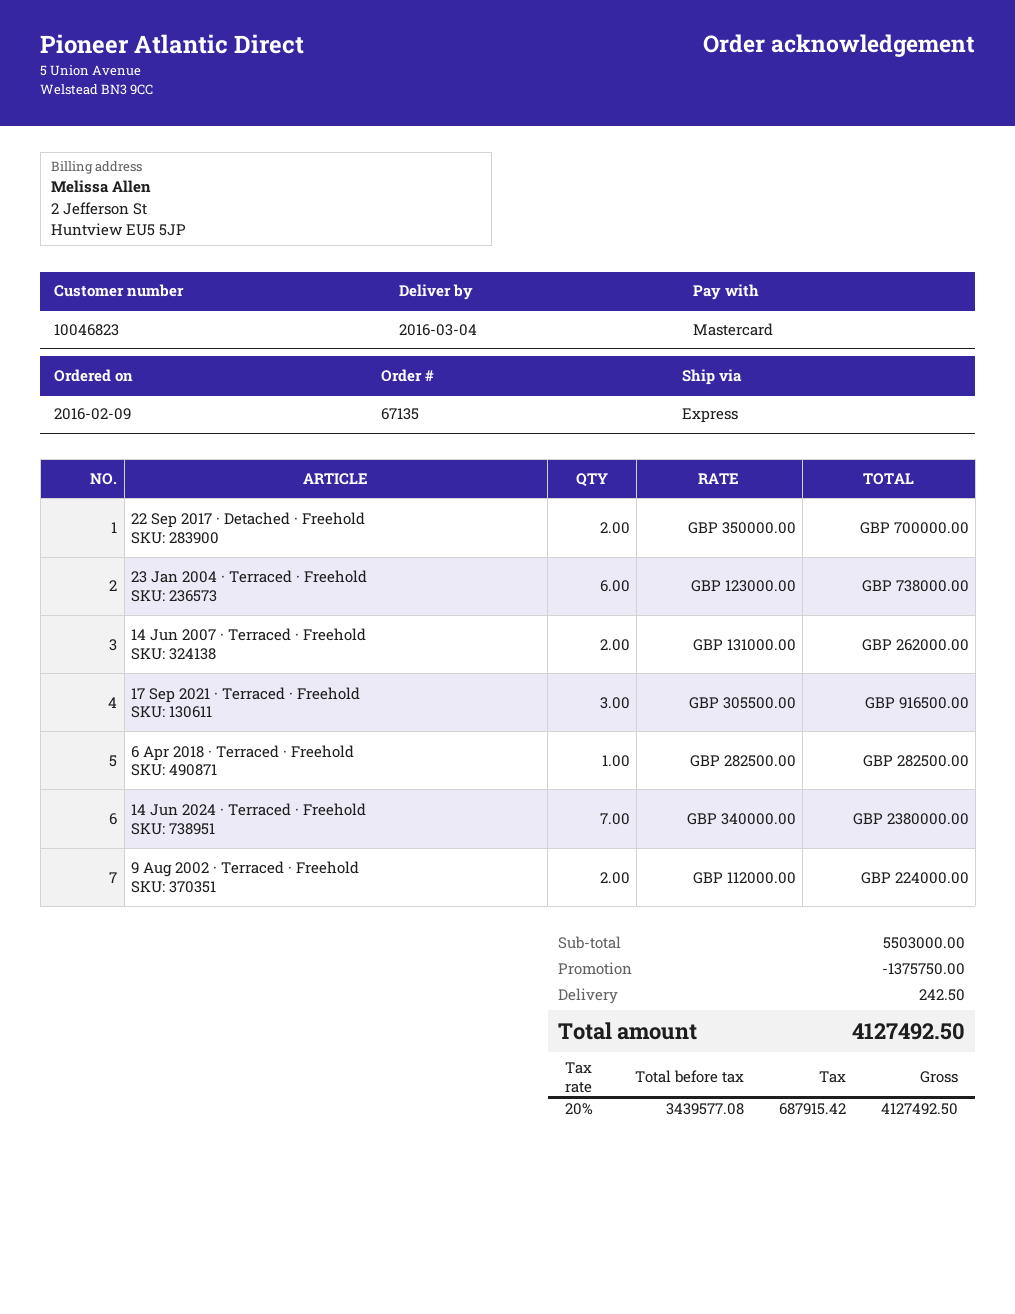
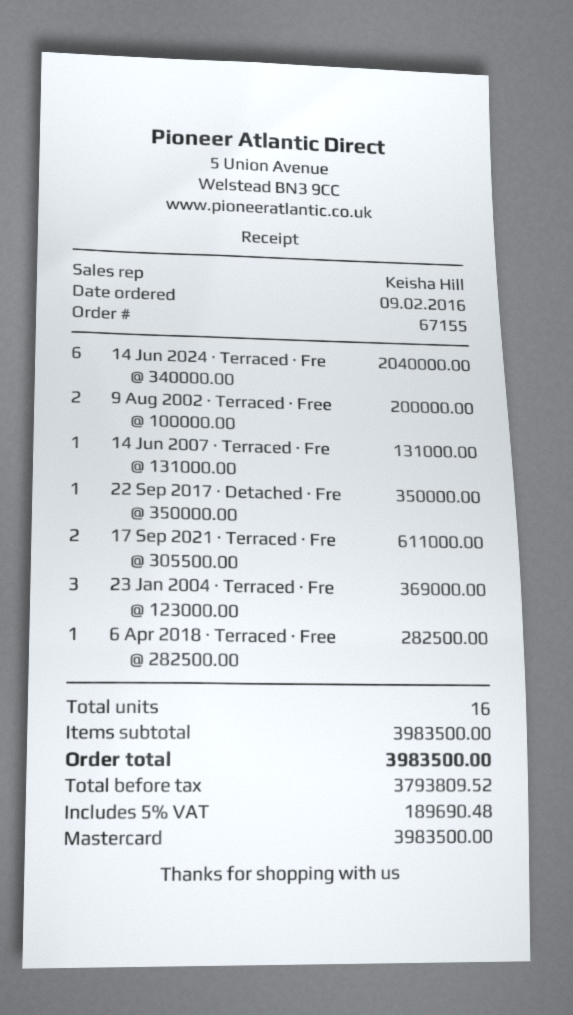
order number: 67135 -> 67155
22 Sep 2017 · Detached · Freehold: 2 x 350000.00 = 700000.00 -> 1 x 350000.00 = 350000.00
23 Jan 2004 · Terraced · Freehold: 6 x 123000.00 = 738000.00 -> 3 x 123000.00 = 369000.00
14 Jun 2007 · Terraced · Freehold: 2 x 131000.00 = 262000.00 -> 1 x 131000.00 = 131000.00
17 Sep 2021 · Terraced · Freehold: 3 x 305500.00 = 916500.00 -> 2 x 305500.00 = 611000.00
14 Jun 2024 · Terraced · Freehold: 7 x 340000.00 = 2380000.00 -> 6 x 340000.00 = 2040000.00
9 Aug 2002 · Terraced · Freehold: 2 x 112000.00 = 224000.00 -> 2 x 100000.00 = 200000.00
subtotal: 5503000.00 -> 3983500.00
discount: 1375750.00 -> none
shipping: 242.50 -> none
net: 3439577.08 -> 3793809.52
tax: 20% = 687915.42 -> 5% = 189690.48
total: 4127492.50 -> 3983500.00

